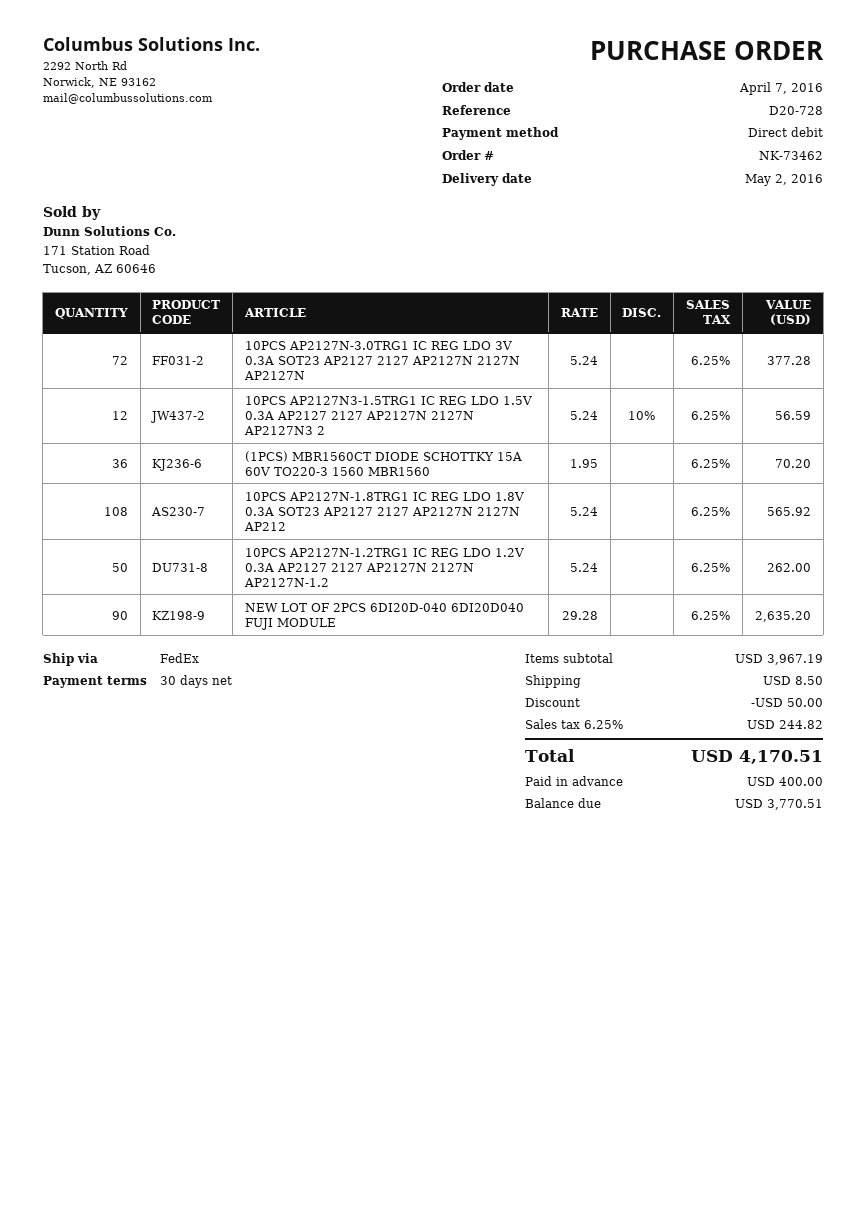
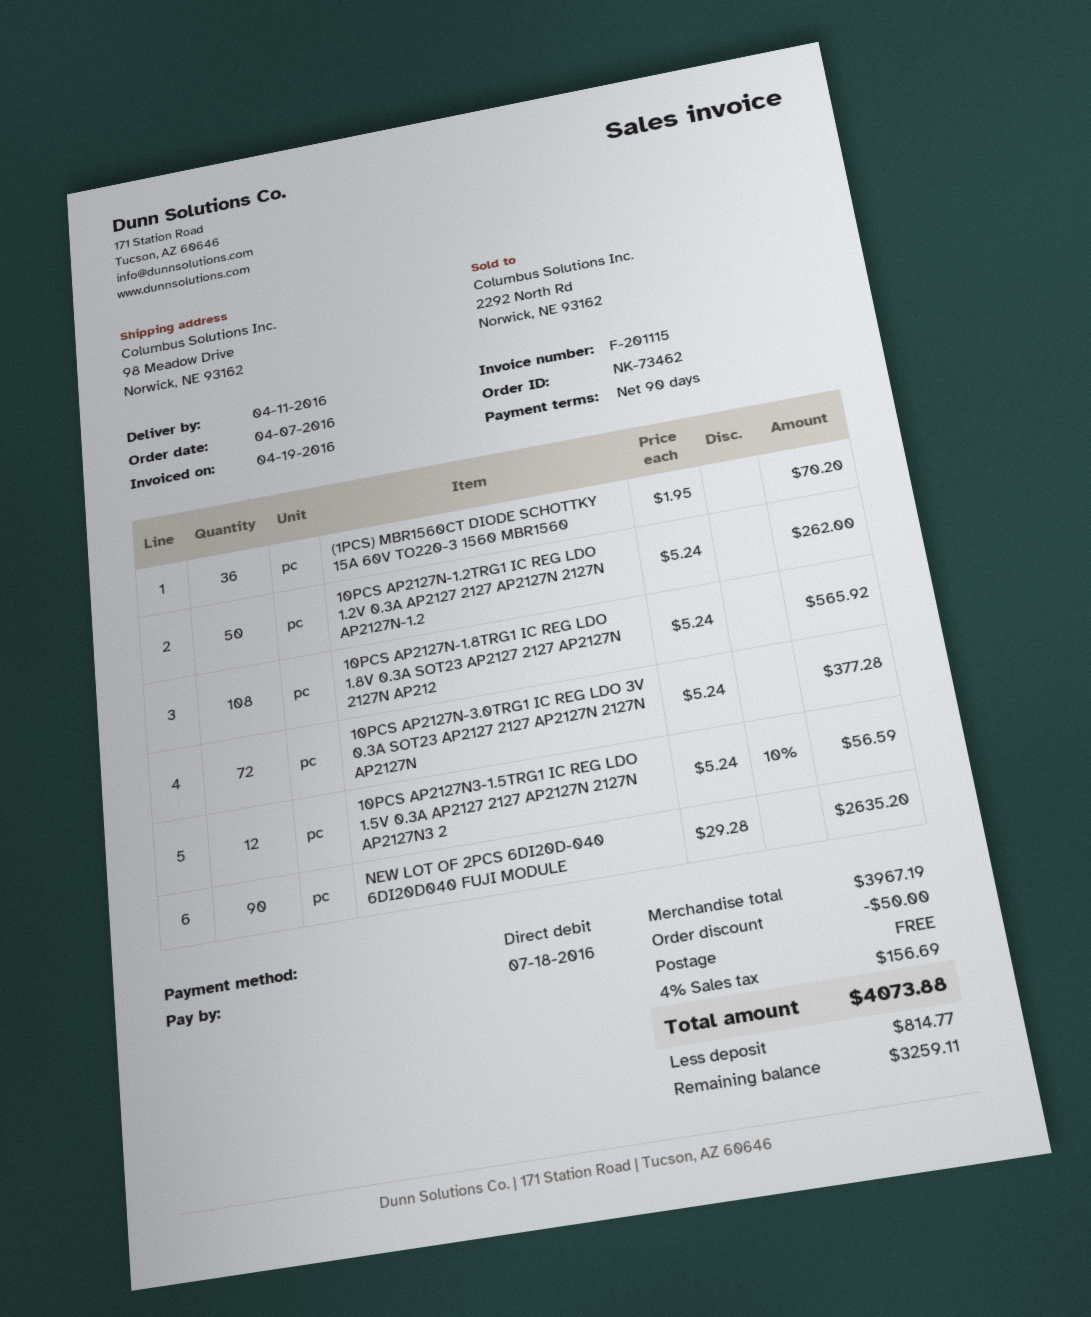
delivery date: 2016-05-02 -> 2016-04-11
payment terms: 30 days -> 90 days
shipping: 8.50 -> 0.00
tax: 6.25% = 244.82 -> 4% = 156.69
total: 4170.51 -> 4073.88
deposit: 400.00 -> 814.77
balance: 3770.51 -> 3259.11

